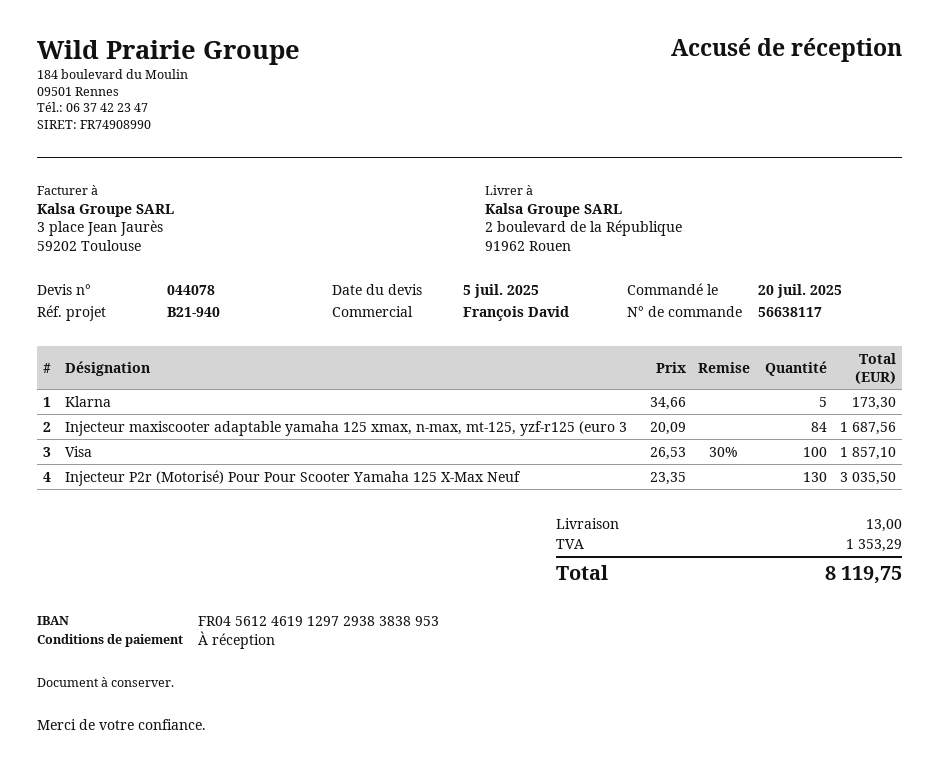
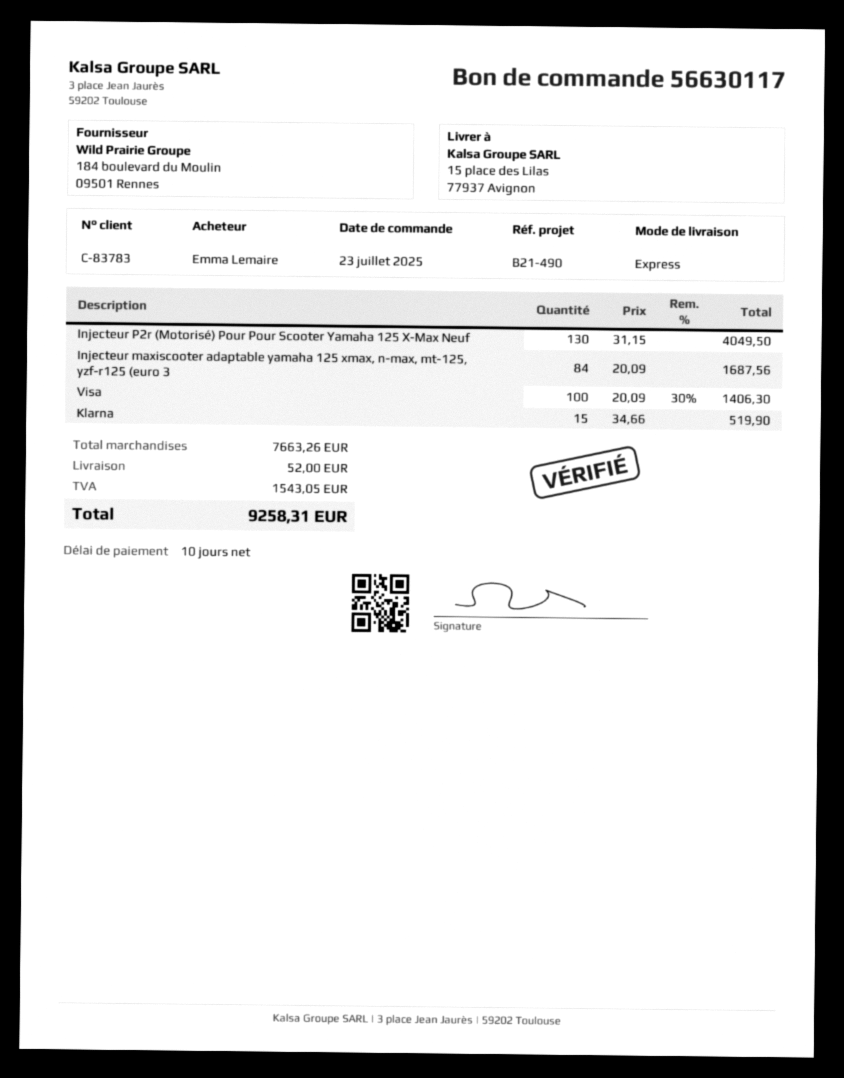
order number: 56638117 -> 56630117
order date: 2025-07-20 -> 2025-07-23
payment terms: on receipt -> 10 days
reference: B21-940 -> B21-490
ship to: 2 boulevard de la République, 91962 Rouen -> 15 place des Lilas, 77937 Avignon
Klarna: 5 x 34.66 = 173.30 -> 15 x 34.66 = 519.90
Visa: 100 x 26.53 - 30% = 1857.10 -> 100 x 20.09 - 30% = 1406.30
Injecteur P2r (Motorisé) Pour Pour Scooter Yamaha 125 X-Max Neuf: 130 x 23.35 = 3035.50 -> 130 x 31.15 = 4049.50
shipping: 13.00 -> 52.00
tax: 1353.29 -> 1543.05
total: 8119.75 -> 9258.31

